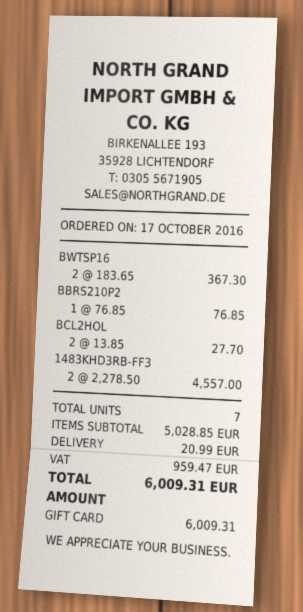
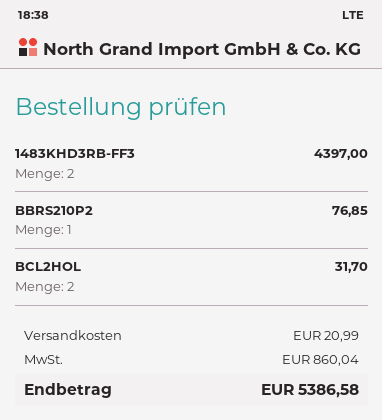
BWTSP16: 2 for 367.30 -> none
BCL2HOL: 2 for 27.70 -> 2 for 31.70
1483KHD3RB-FF3: 2 for 4557.00 -> 2 for 4397.00
tax: 959.47 -> 860.04
total: 6009.31 -> 5386.58

